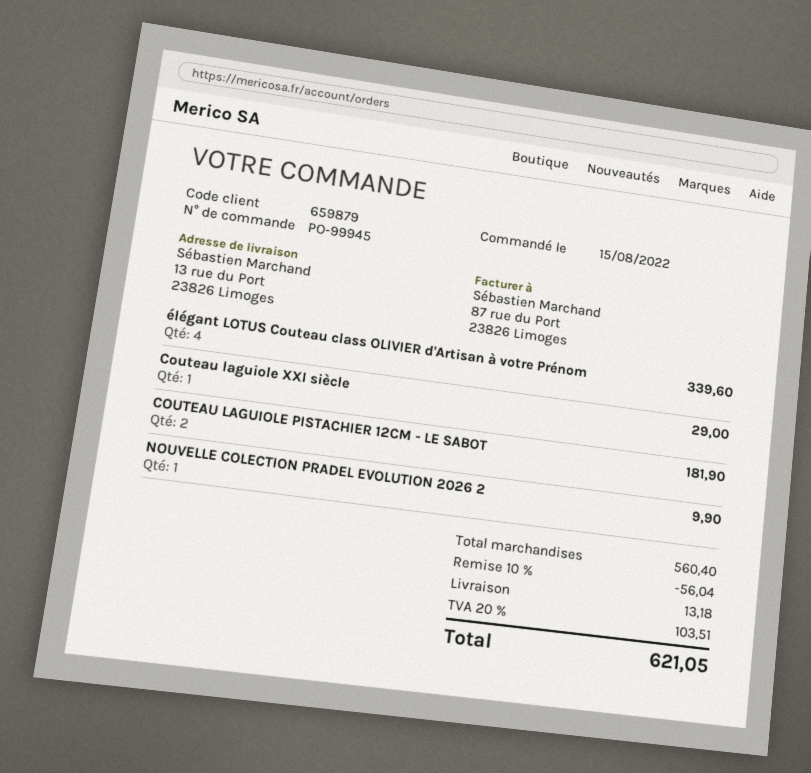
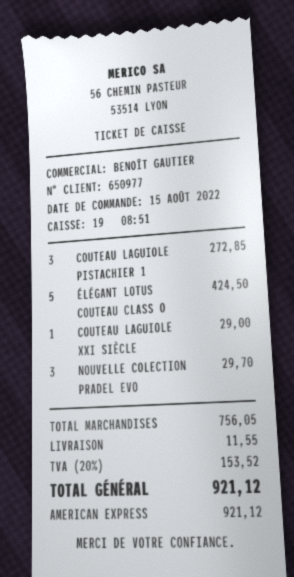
customer number: 659879 -> 650977
élégant LOTUS Couteau class OLIVIER d'Artisan à votre Prénom: 4 for 339.60 -> 5 for 424.50
COUTEAU LAGUIOLE PISTACHIER 12CM - LE SABOT: 2 for 181.90 -> 3 for 272.85
NOUVELLE COLECTION PRADEL EVOLUTION 2026 2: 1 for 9.90 -> 3 for 29.70
subtotal: 560.40 -> 756.05
discount: 10% = 56.04 -> none
shipping: 13.18 -> 11.55
tax: 20% = 103.51 -> 20% = 153.52
total: 621.05 -> 921.12

